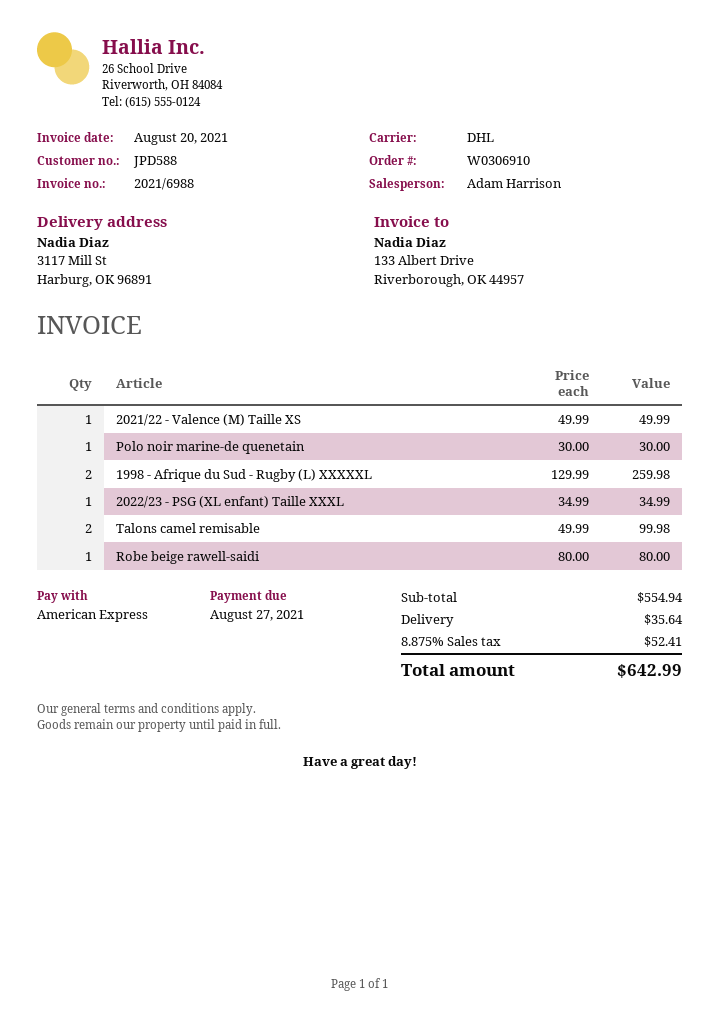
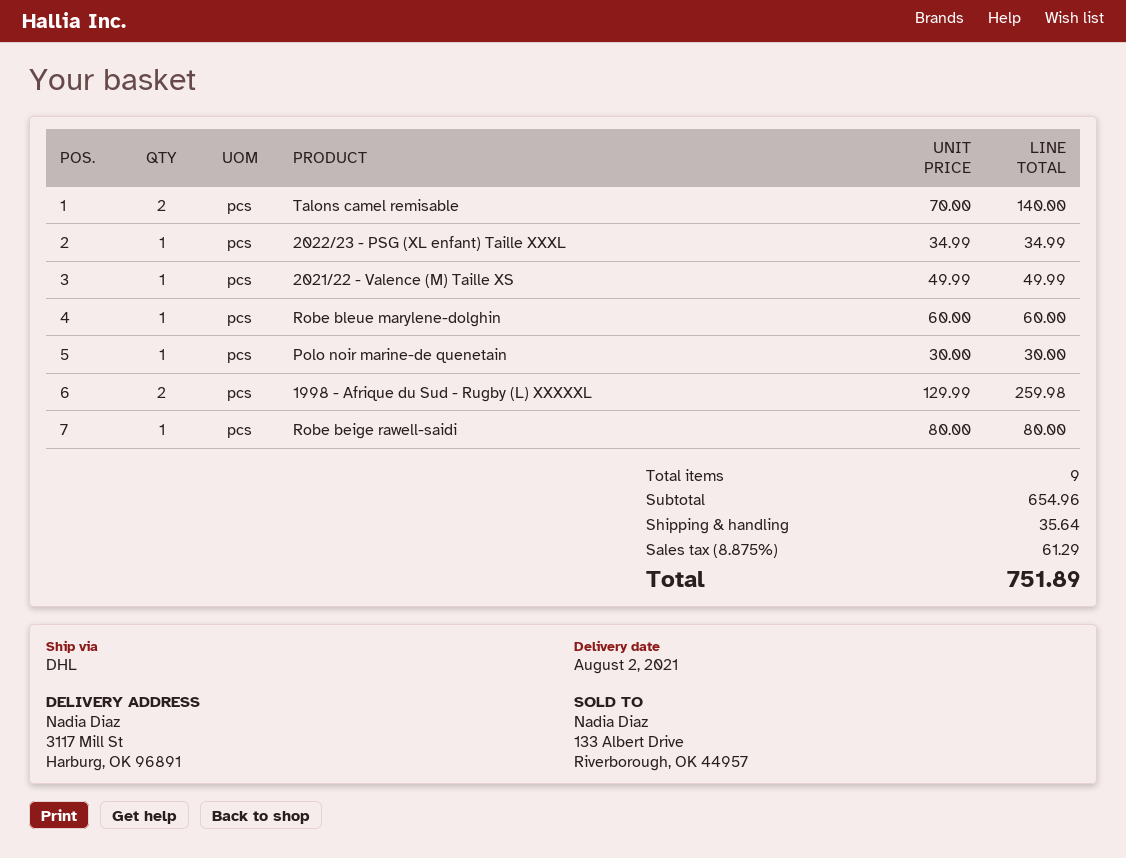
Talons camel remisable: 2 x 49.99 = 99.98 -> 2 x 70.00 = 140.00
Robe bleue marylene-dolghin: none -> 1 x 60.00 = 60.00
subtotal: 554.94 -> 654.96
tax: 8.875% = 52.41 -> 8.875% = 61.29
total: 642.99 -> 751.89

